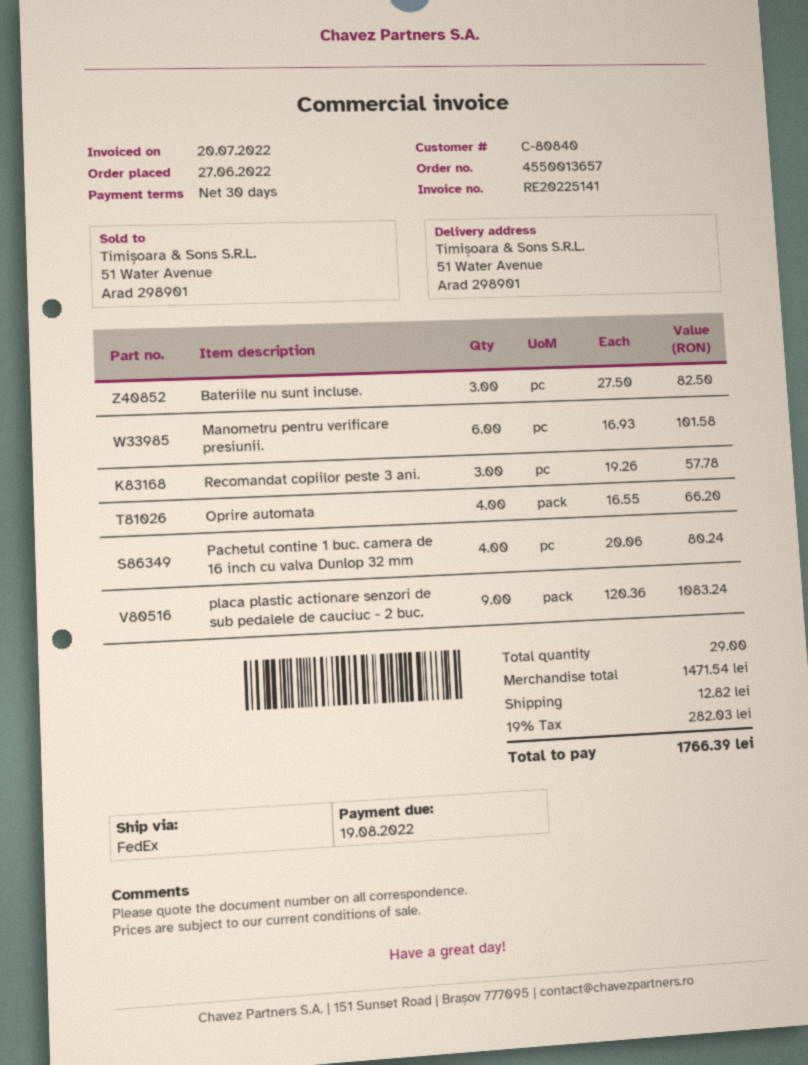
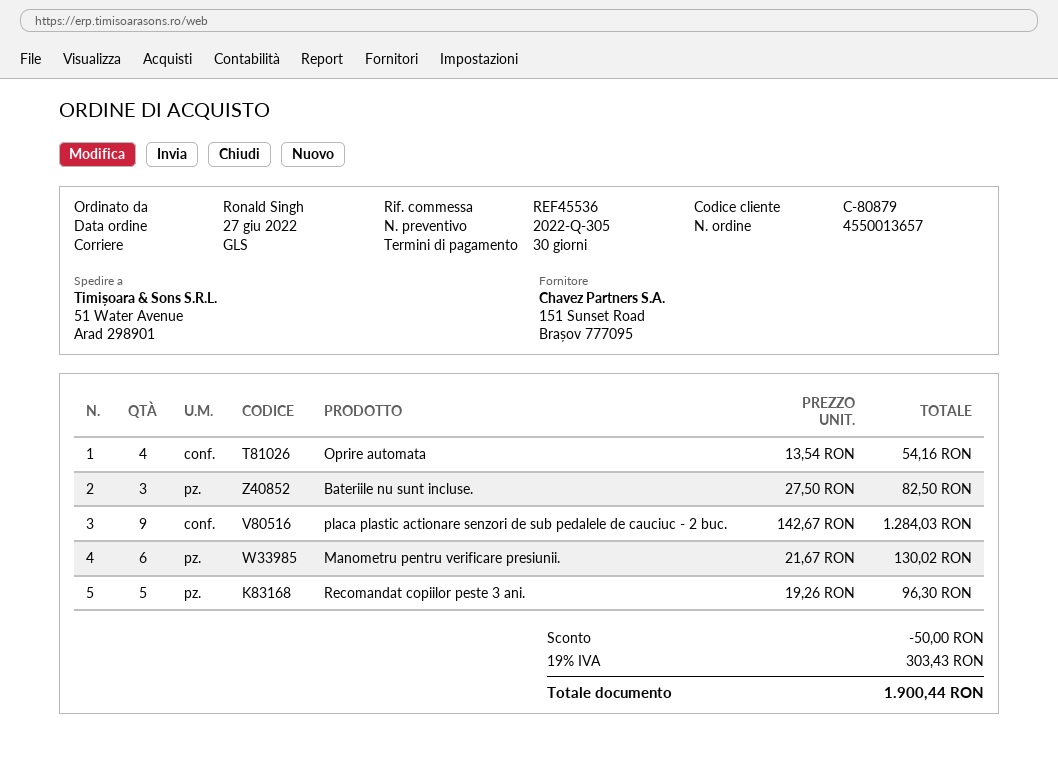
customer number: C-80840 -> C-80879
shipping method: FedEx -> GLS
Manometru pentru verificare presiunii.: 6 x 16.93 = 101.58 -> 6 x 21.67 = 130.02
Recomandat copiilor peste 3 ani.: 3 x 19.26 = 57.78 -> 5 x 19.26 = 96.30
Oprire automata: 4 x 16.55 = 66.20 -> 4 x 13.54 = 54.16
Pachetul contine 1 buc. camera de 16 inch cu valva Dunlop 32 mm: 4 x 20.06 = 80.24 -> none
placa plastic actionare senzori de sub pedalele de cauciuc - 2 buc.: 9 x 120.36 = 1083.24 -> 9 x 142.67 = 1284.03
discount: none -> 50.00
shipping: 12.82 -> none
tax: 19% = 282.03 -> 19% = 303.43
total: 1766.39 -> 1900.44

